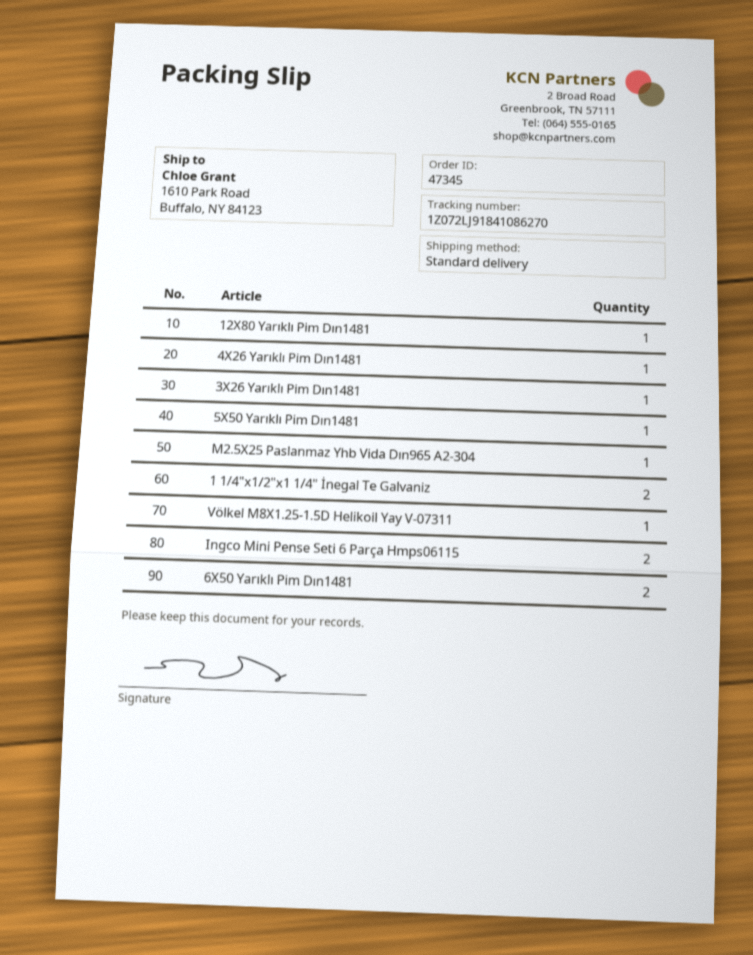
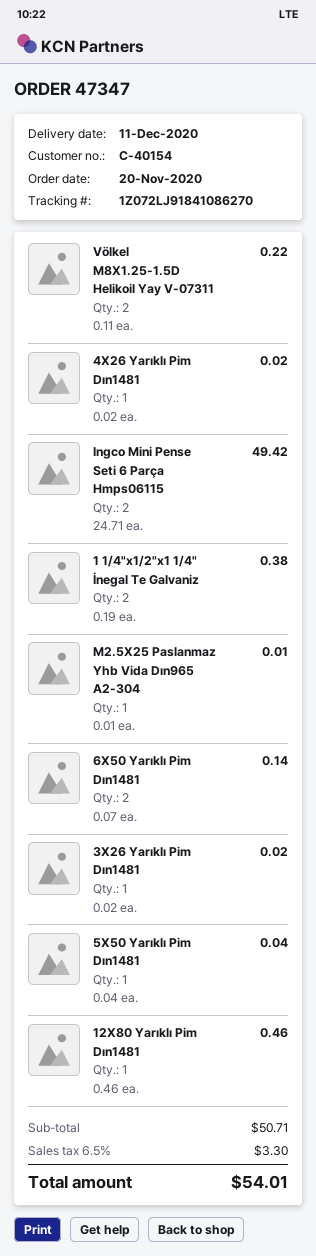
order number: 47345 -> 47347
Völkel M8X1.25-1.5D Helikoil Yay V-07311: 1 -> 2

